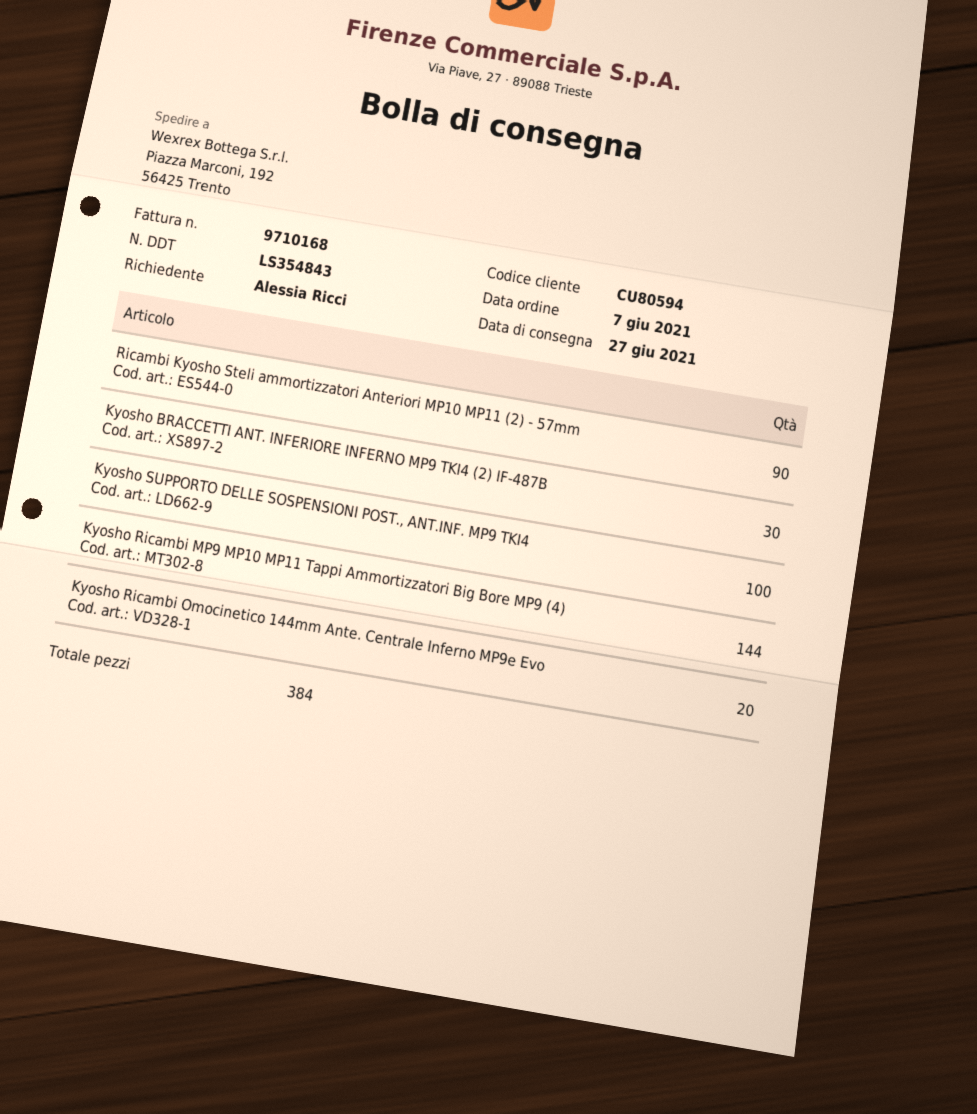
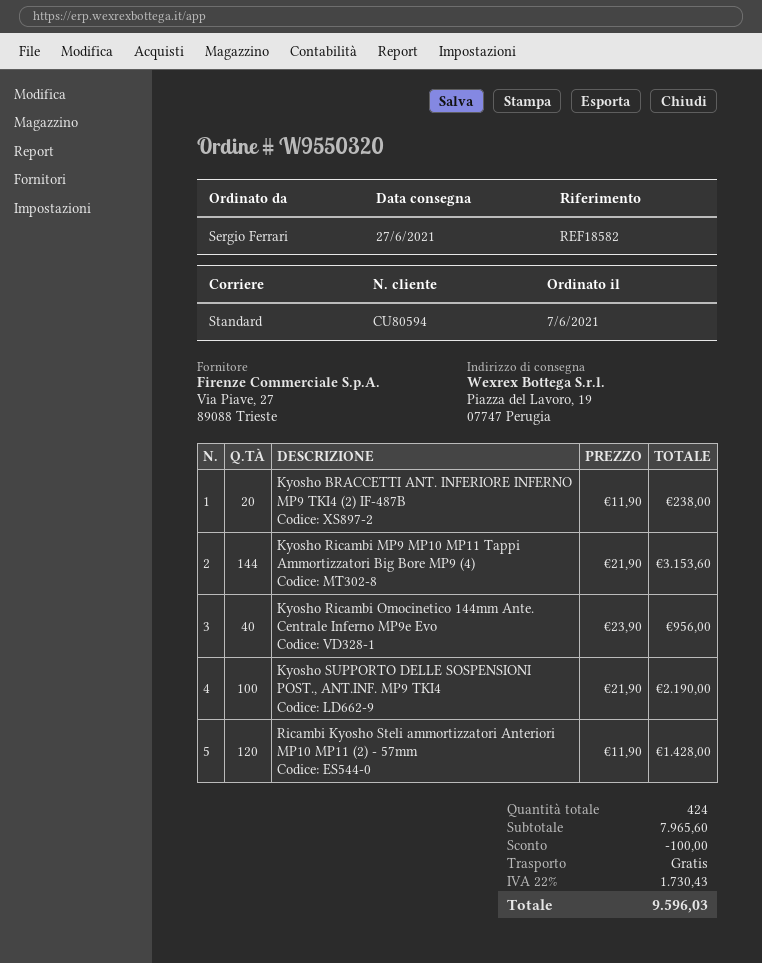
ordered by: Alessia Ricci -> Sergio Ferrari
ship to: Piazza Marconi, 192, 56425 Trento -> Piazza del Lavoro, 19, 07747 Perugia
Ricambi Kyosho Steli ammortizzatori Anteriori MP10 MP11 (2) - 57mm: 90 -> 120
Kyosho BRACCETTI ANT. INFERIORE INFERNO MP9 TKI4 (2) IF-487B: 30 -> 20
Kyosho Ricambi Omocinetico 144mm Ante. Centrale Inferno MP9e Evo: 20 -> 40
total quantity: 384 -> 424

